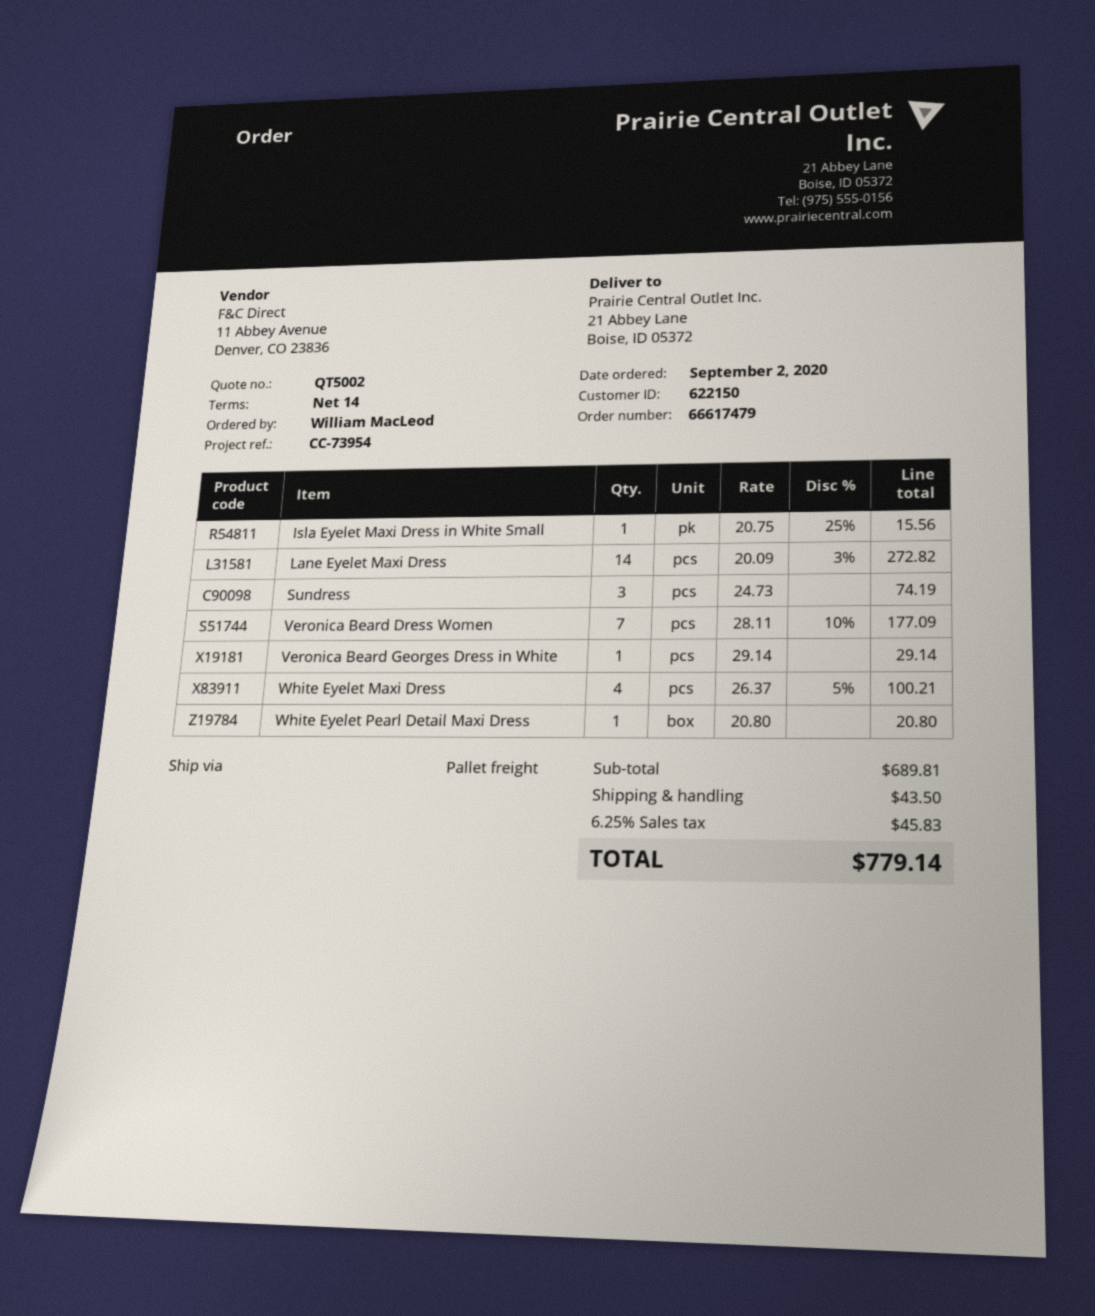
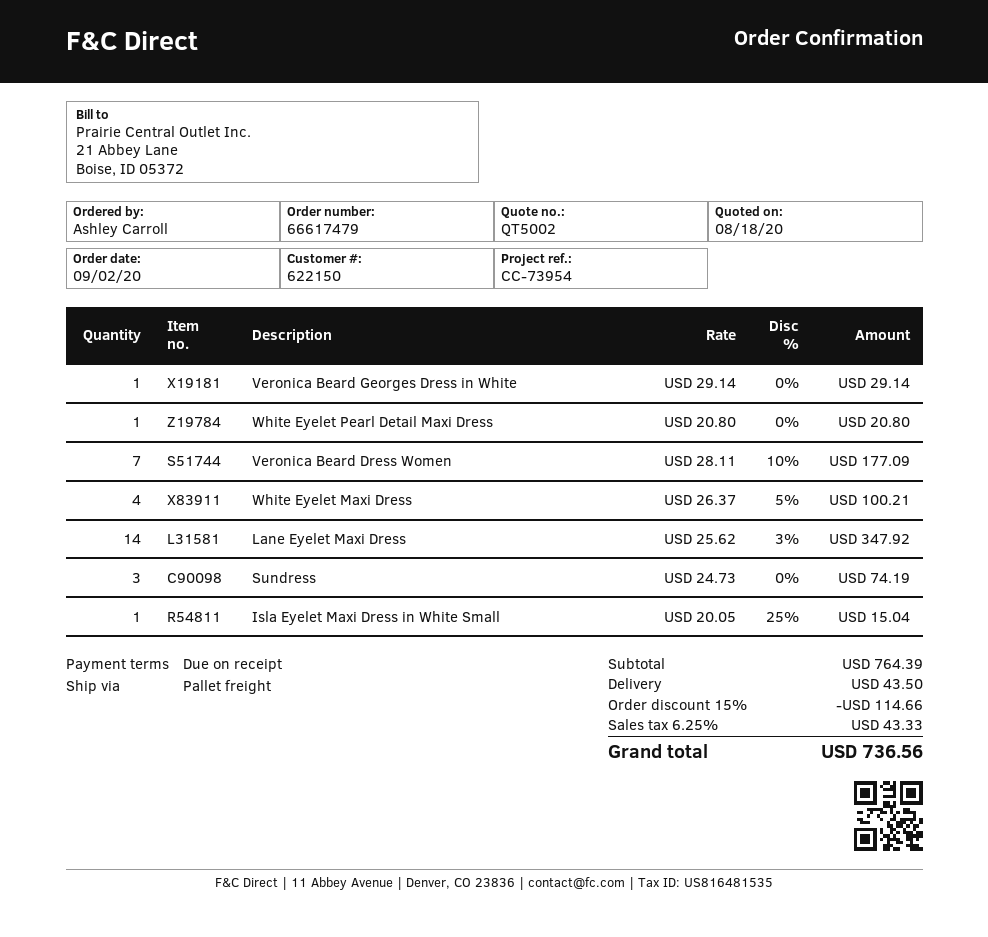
payment terms: 14 days -> on receipt
ordered by: William MacLeod -> Ashley Carroll
Isla Eyelet Maxi Dress in White Small: 1 x 20.75 - 25% = 15.56 -> 1 x 20.05 - 25% = 15.04
Lane Eyelet Maxi Dress: 14 x 20.09 - 3% = 272.82 -> 14 x 25.62 - 3% = 347.92
subtotal: 689.81 -> 764.39
discount: none -> 15% = 114.66
tax: 6.25% = 45.83 -> 6.25% = 43.33
total: 779.14 -> 736.56

